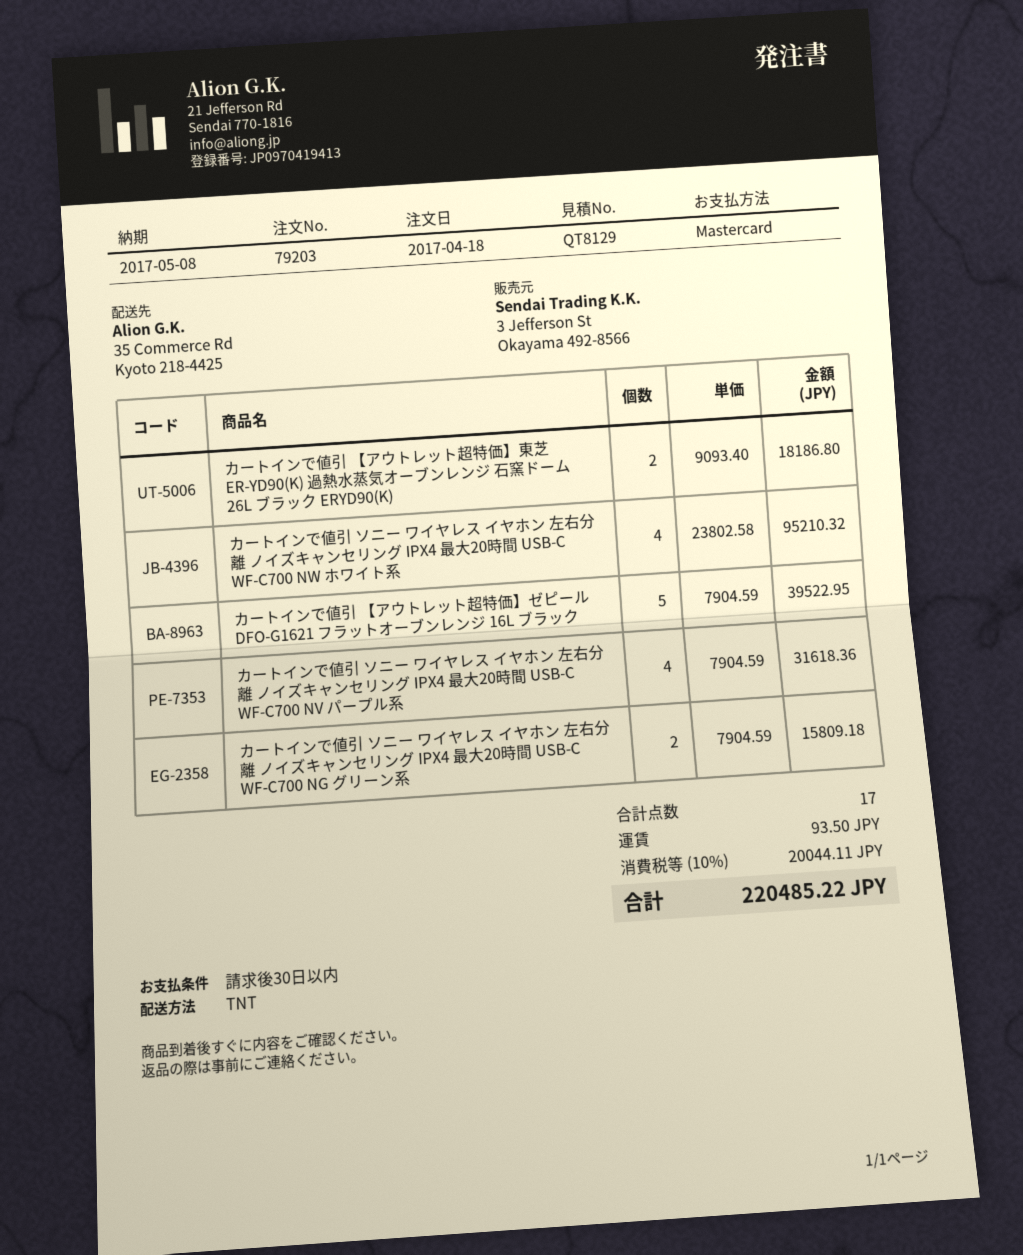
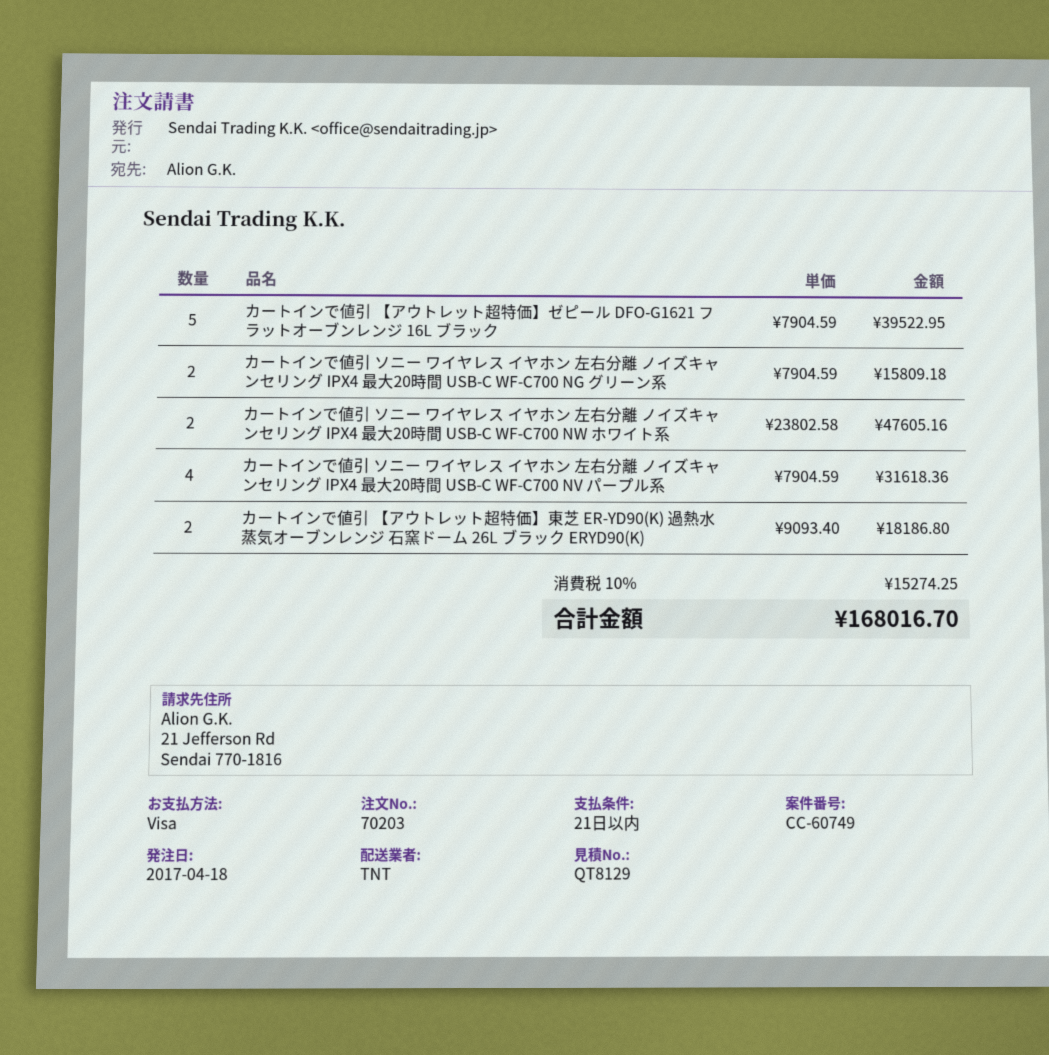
order number: 79203 -> 70203
payment terms: 30 days -> 21 days
payment method: Mastercard -> Visa
カートインで値引 ソニー ワイヤレス イヤホン 左右分離 ノイズキャンセリング IPX4 最大20時間 USB-C WF-C700 NW ホワイト系: 4 x 23802.58 = 95210.32 -> 2 x 23802.58 = 47605.16
shipping: 93.50 -> none
tax: 10% = 20044.11 -> 10% = 15274.25
total: 220485.22 -> 168016.70

